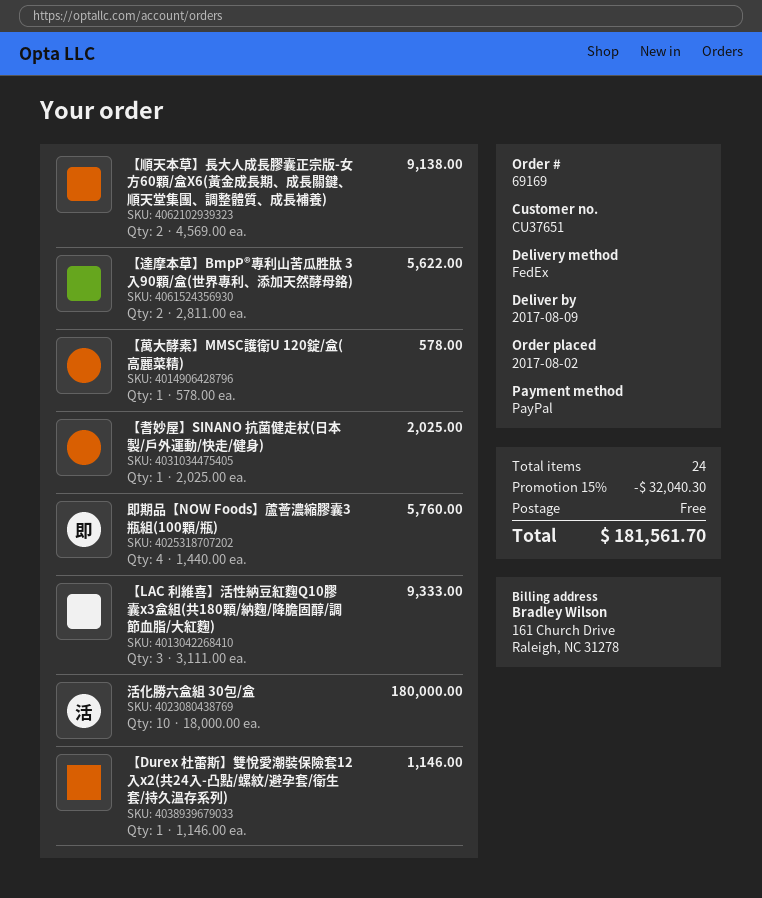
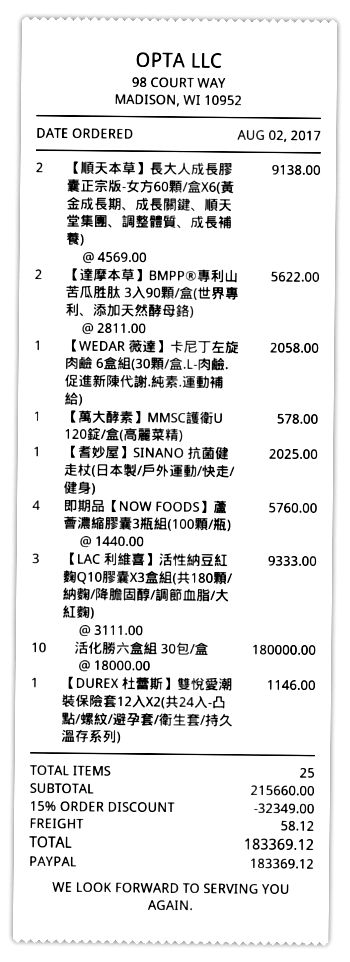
【WEDAR 薇達】卡尼丁左旋肉鹼 6盒組(30顆/盒.L-肉鹼.促進新陳代謝.純素.運動補給): none -> 1 x 2058.00 = 2058.00
total quantity: 24 -> 25
discount: 15% = 32040.30 -> 15% = 32349.00
shipping: 0.00 -> 58.12
total: 181561.70 -> 183369.12

